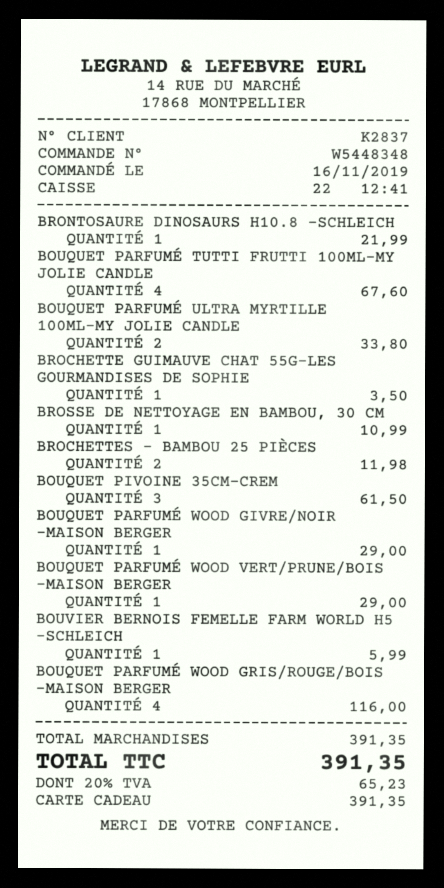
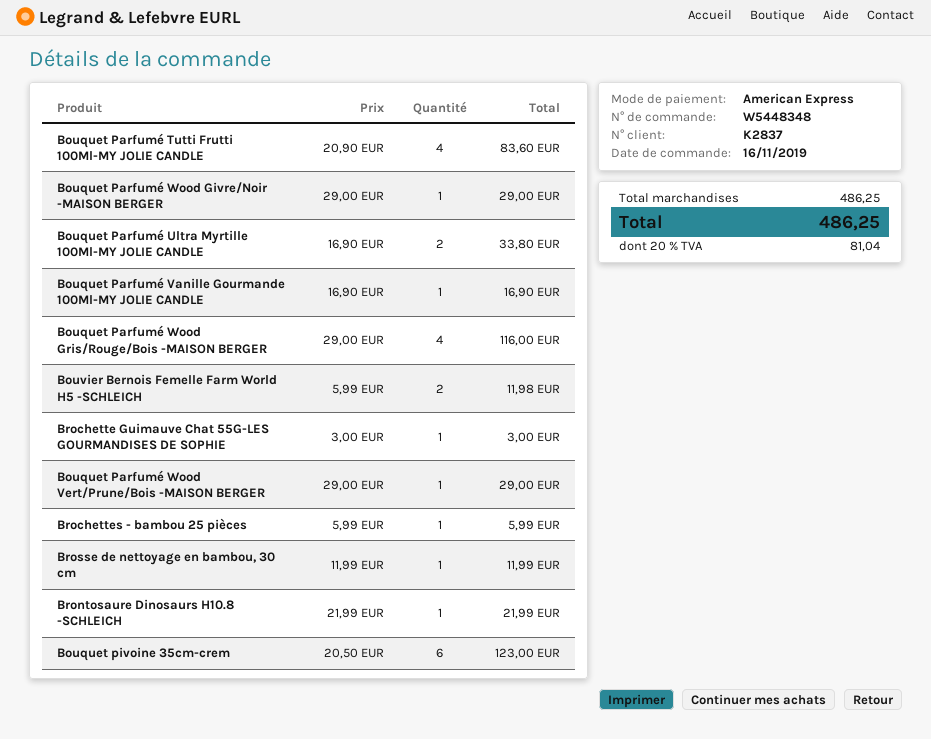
payment method: gift card -> American Express
BOUQUET PARFUMÉ TUTTI FRUTTI 100ML-MY JOLIE CANDLE: 4 for 67.60 -> 4 for 83.60
BROCHETTE GUIMAUVE CHAT 55G-LES GOURMANDISES DE SOPHIE: 1 for 3.50 -> 1 for 3.00
BROSSE DE NETTOYAGE EN BAMBOU, 30 CM: 1 for 10.99 -> 1 for 11.99
BROCHETTES - BAMBOU 25 PIÈCES: 2 for 11.98 -> 1 for 5.99
BOUQUET PIVOINE 35CM-CREM: 3 for 61.50 -> 6 for 123.00
BOUVIER BERNOIS FEMELLE FARM WORLD H5 -SCHLEICH: 1 for 5.99 -> 2 for 11.98
Bouquet Parfumé Vanille Gourmande 100Ml-MY JOLIE CANDLE: none -> 1 for 16.90
subtotal: 391.35 -> 486.25
tax: 20% = 65.23 -> 20% = 81.04
total: 391.35 -> 486.25

